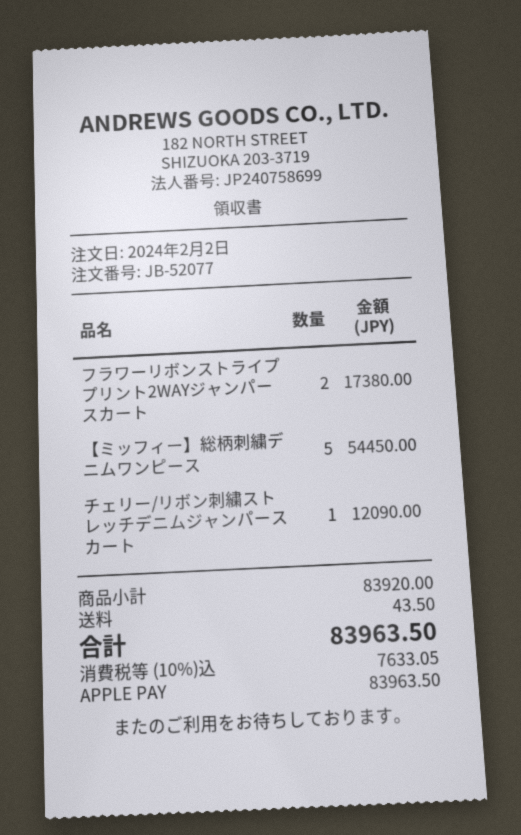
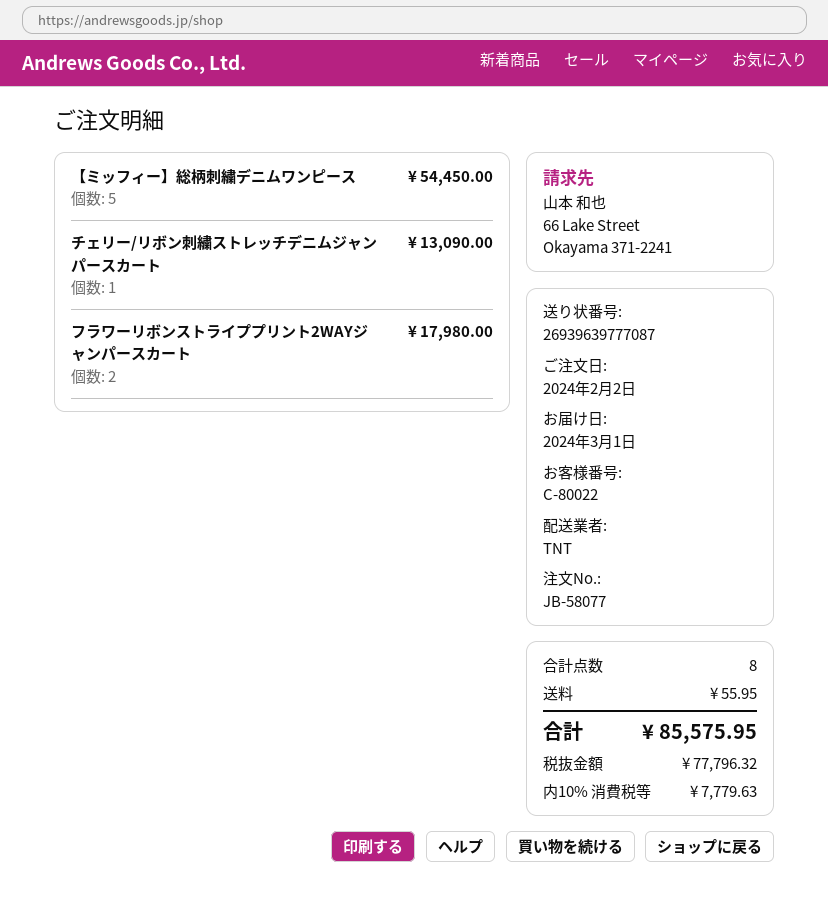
order number: JB-52077 -> JB-58077
フラワーリボンストライププリント2WAYジャンパースカート: 2 for 17380.00 -> 2 for 17980.00
チェリー/リボン刺繍ストレッチデニムジャンパースカート: 1 for 12090.00 -> 1 for 13090.00
shipping: 43.50 -> 55.95
tax: 10% = 7633.05 -> 10% = 7779.63
total: 83963.50 -> 85575.95

